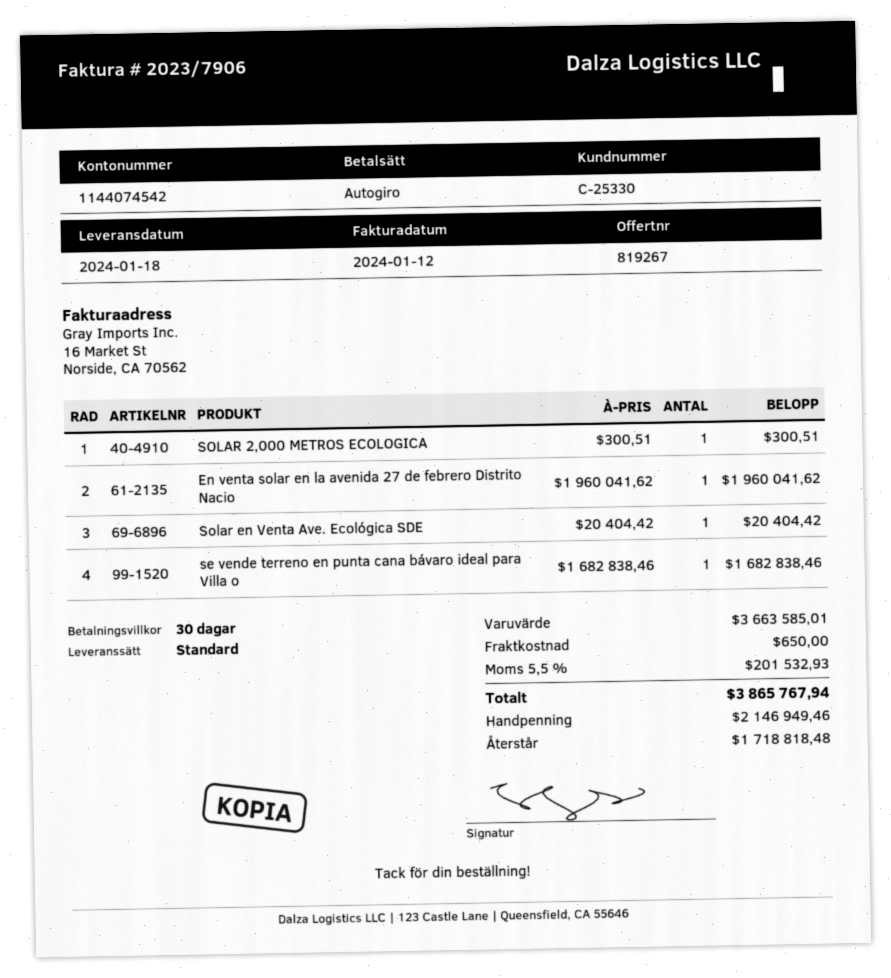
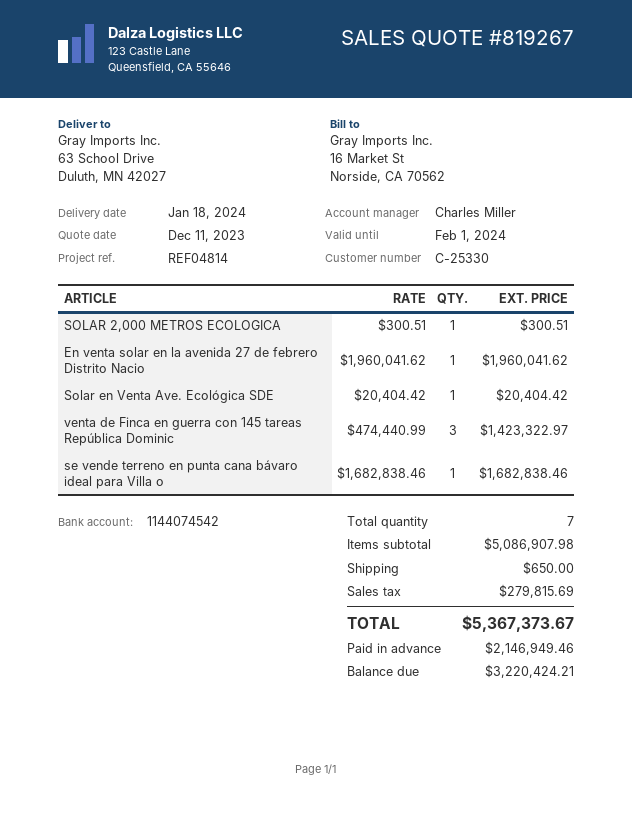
venta de Finca en guerra con 145 tareas República Dominic: none -> 3 x 474440.99 = 1423322.97
subtotal: 3663585.01 -> 5086907.98
tax: 201532.93 -> 279815.69
total: 3865767.94 -> 5367373.67
balance: 1718818.48 -> 3220424.21

